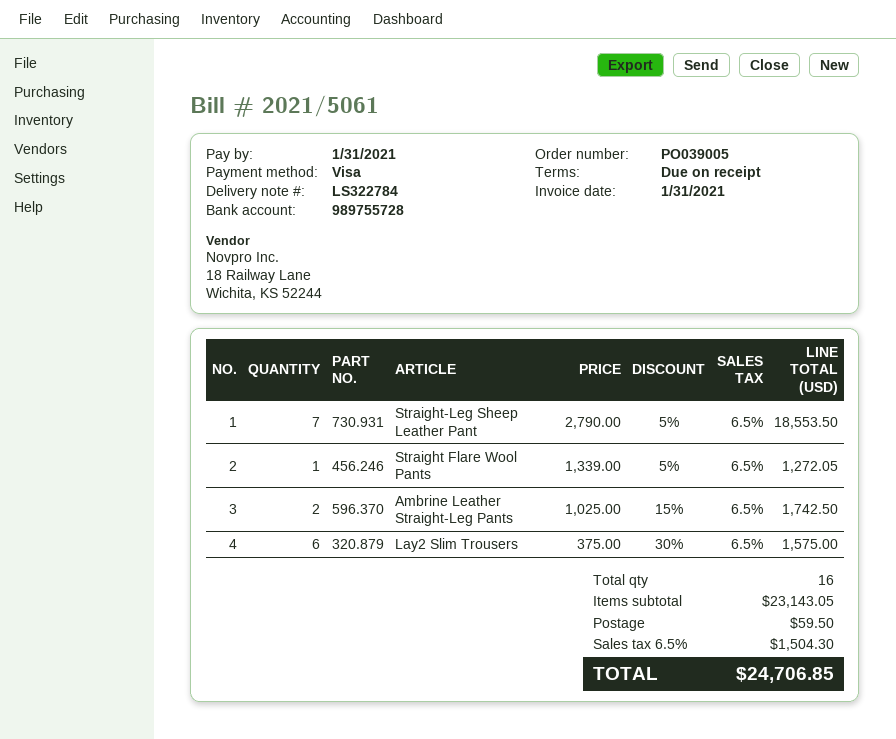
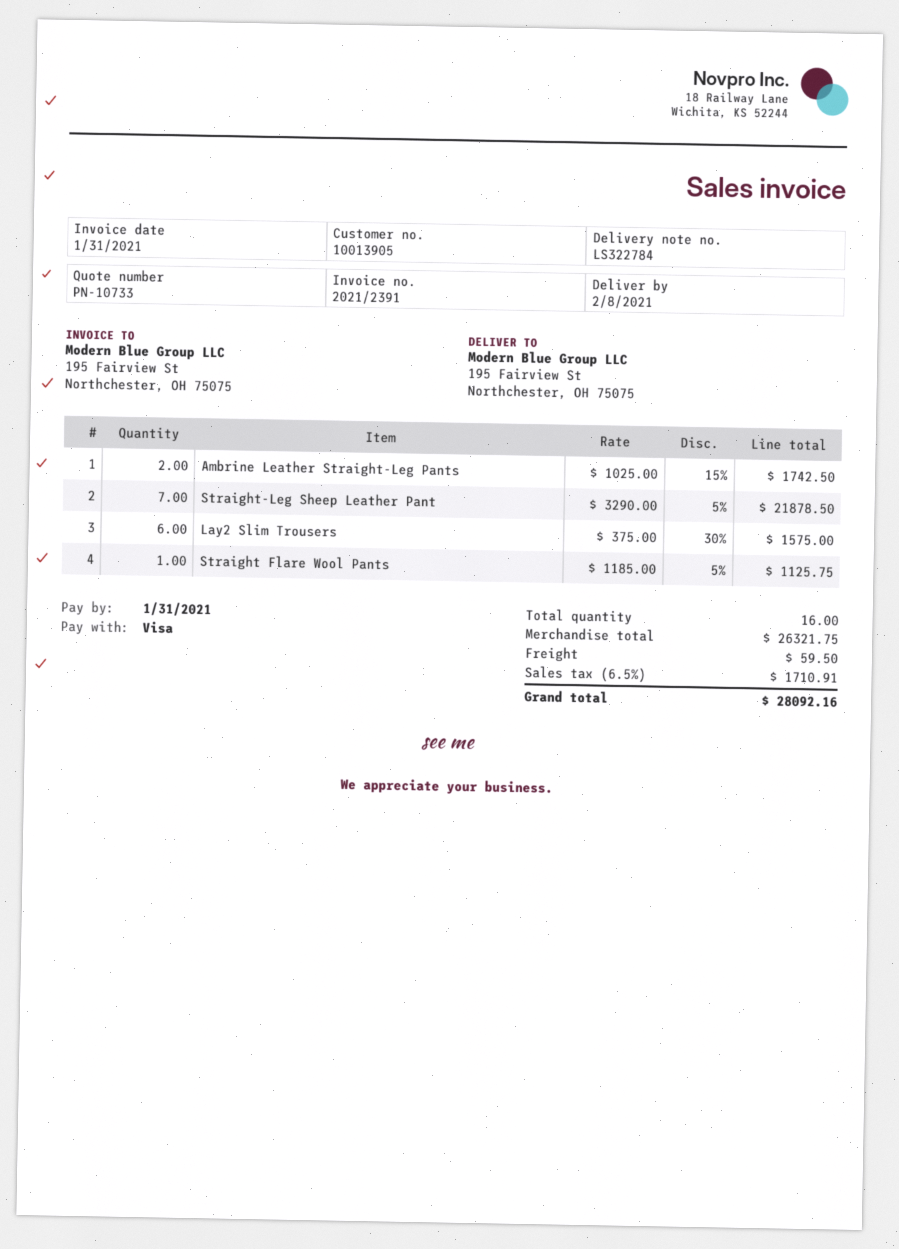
invoice number: 2021/5061 -> 2021/2391
Straight-Leg Sheep Leather Pant: 7 x 2790.00 - 5% = 18553.50 -> 7 x 3290.00 - 5% = 21878.50
Straight Flare Wool Pants: 1 x 1339.00 - 5% = 1272.05 -> 1 x 1185.00 - 5% = 1125.75
subtotal: 23143.05 -> 26321.75
tax: 6.5% = 1504.30 -> 6.5% = 1710.91
total: 24706.85 -> 28092.16

